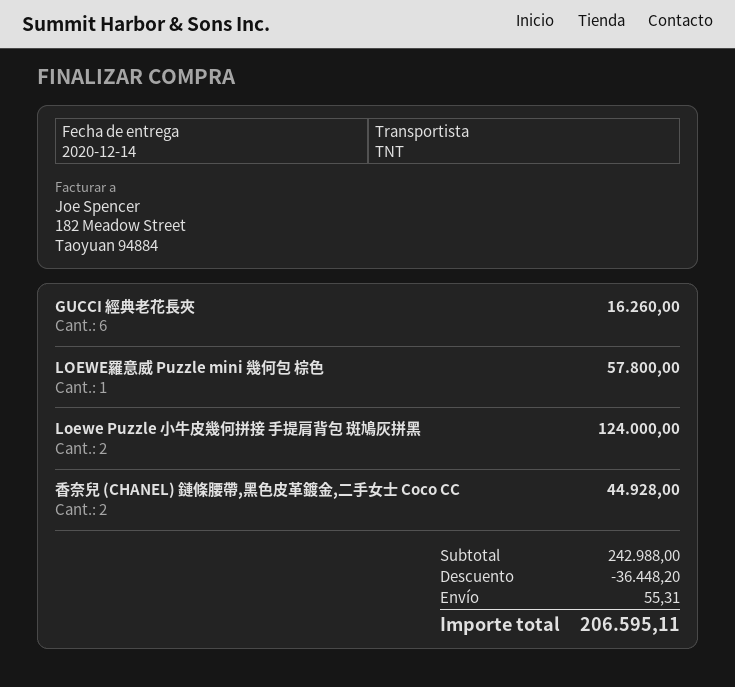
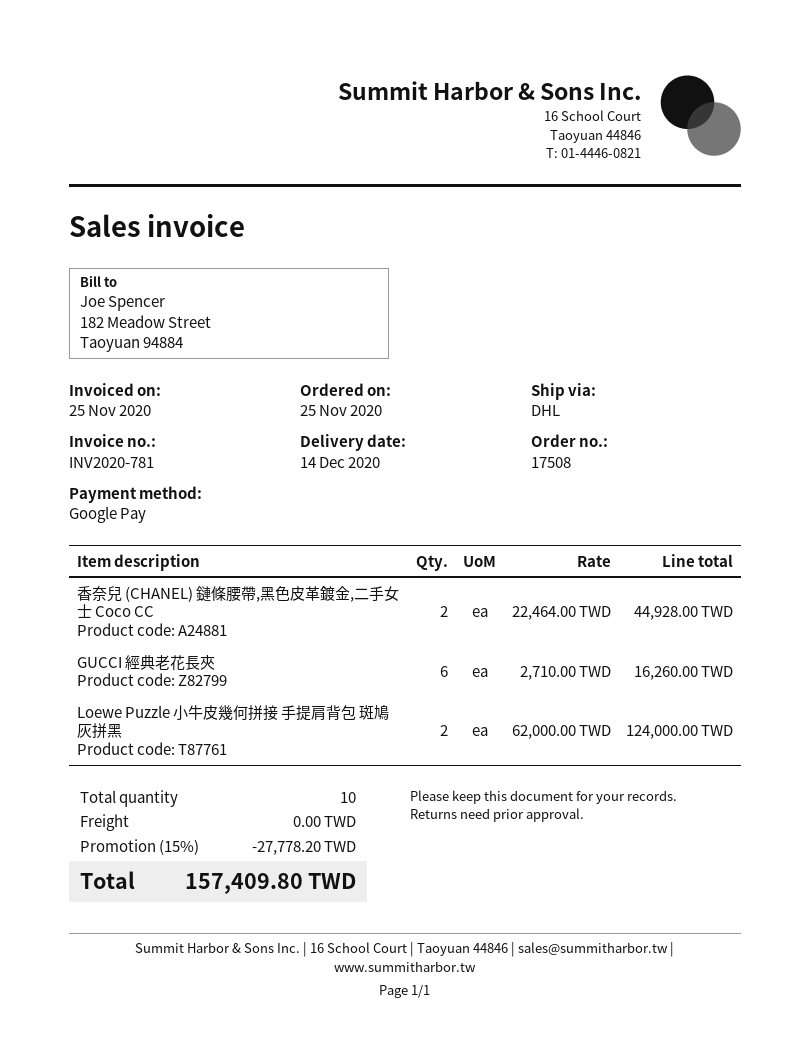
shipping method: TNT -> DHL
LOEWE羅意威 Puzzle mini 幾何包 棕色: 1 for 57800.00 -> none
discount: 36448.20 -> 27778.20
shipping: 55.31 -> 0.00
total: 206595.11 -> 157409.80

